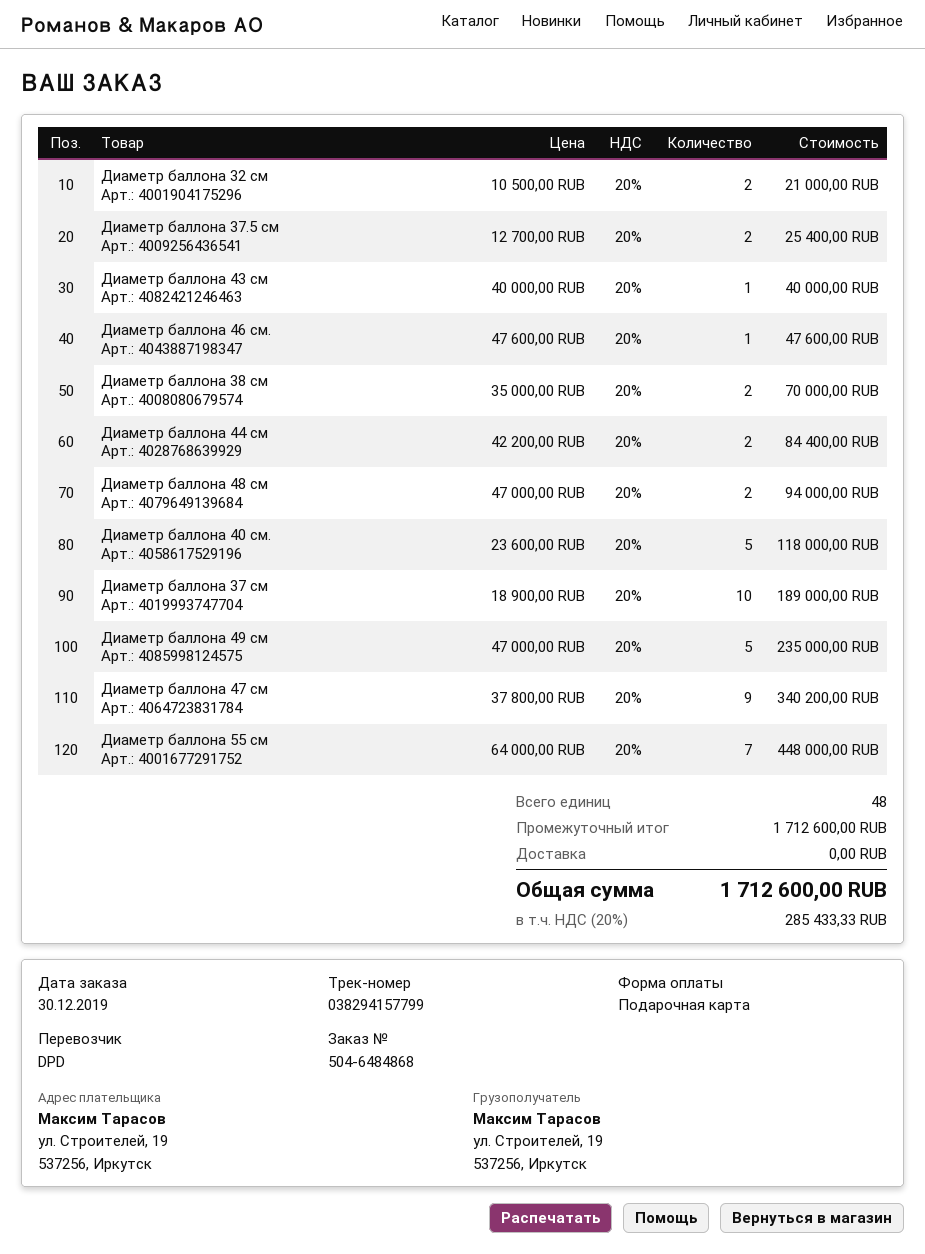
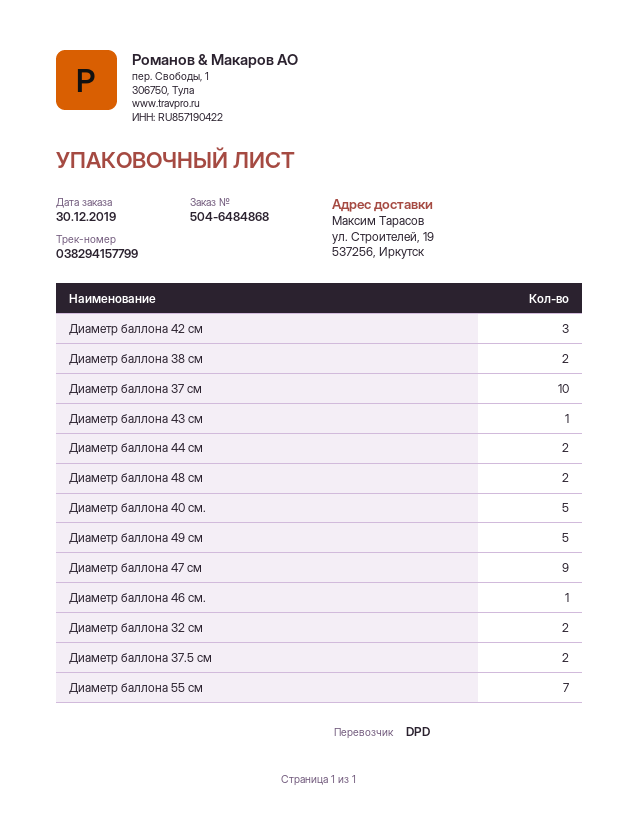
Диаметр баллона 42 см: none -> 3

